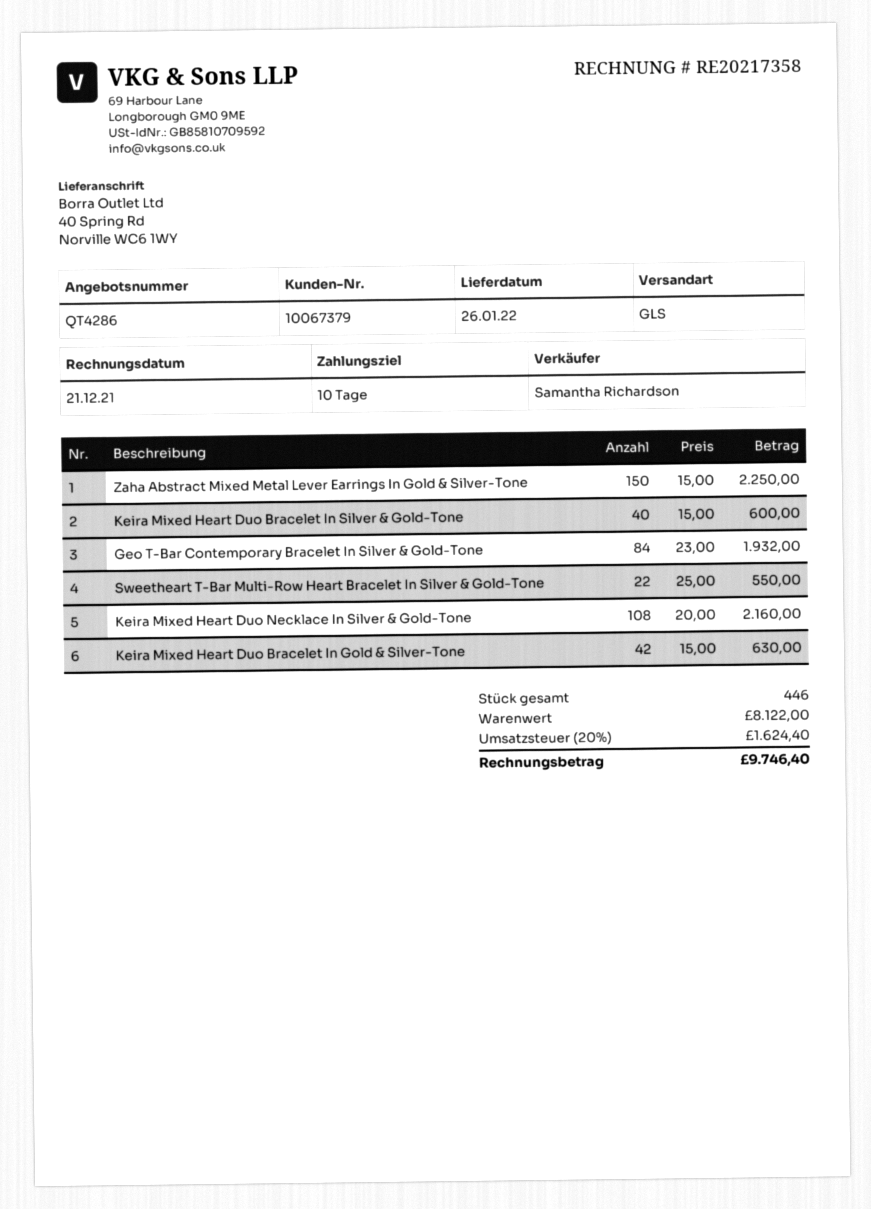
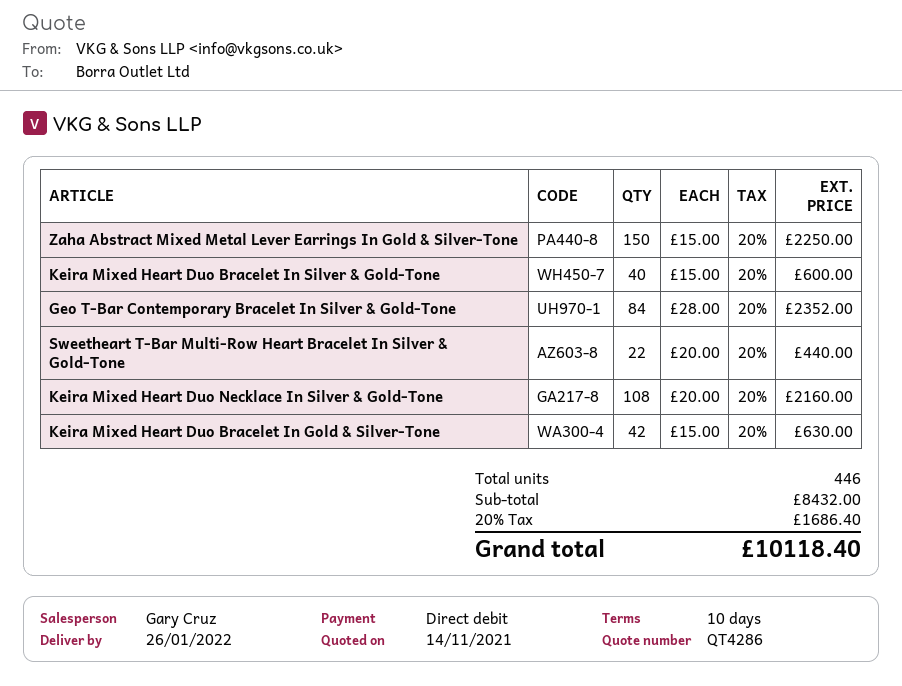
sales rep: Samantha Richardson -> Gary Cruz
Geo T-Bar Contemporary Bracelet In Silver & Gold-Tone: 84 x 23.00 = 1932.00 -> 84 x 28.00 = 2352.00
Sweetheart T-Bar Multi-Row Heart Bracelet In Silver & Gold-Tone: 22 x 25.00 = 550.00 -> 22 x 20.00 = 440.00
subtotal: 8122.00 -> 8432.00
tax: 20% = 1624.40 -> 20% = 1686.40
total: 9746.40 -> 10118.40

